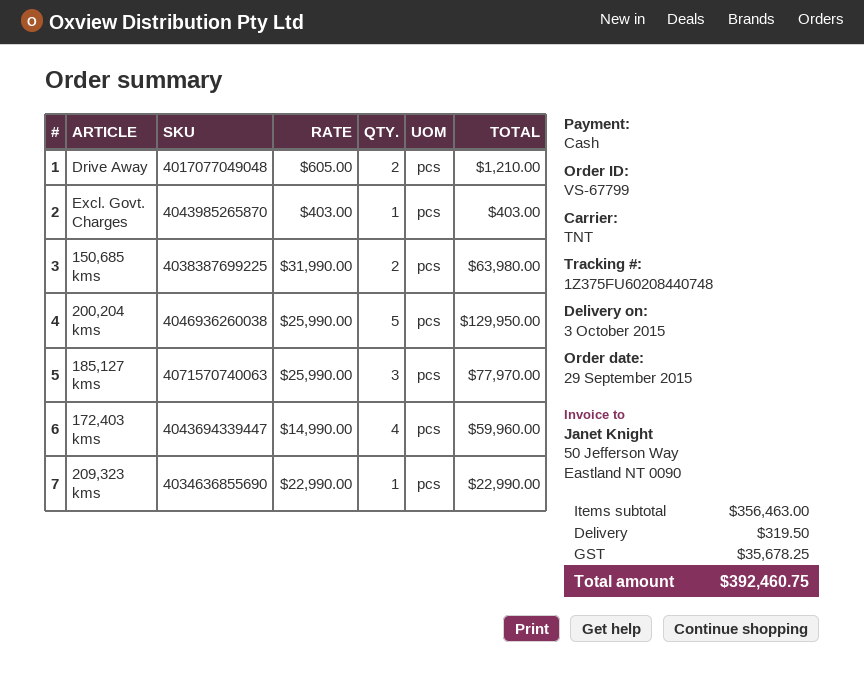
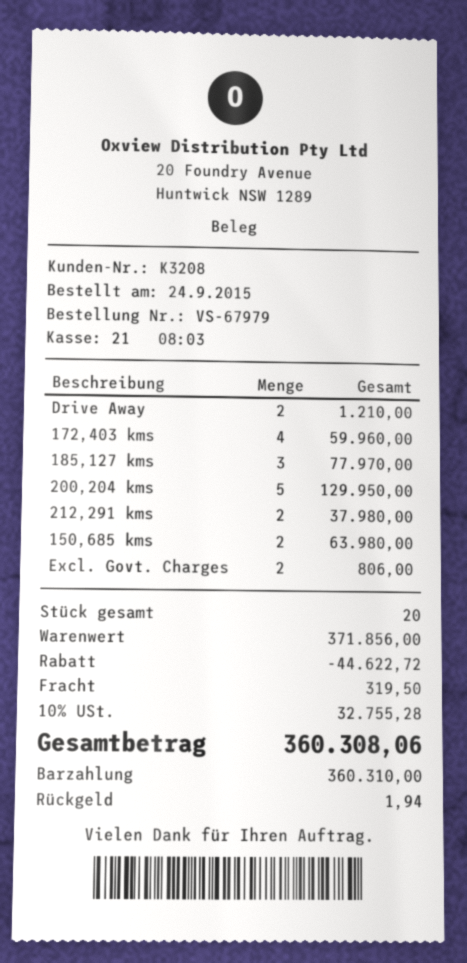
order number: VS-67799 -> VS-67979
order date: 2015-09-29 -> 2015-09-24
Excl. Govt. Charges: 1 for 403.00 -> 2 for 806.00
209,323 kms: 1 for 22990.00 -> none
212,291 kms: none -> 2 for 37980.00
subtotal: 356463.00 -> 371856.00
discount: none -> 44622.72
tax: 35678.25 -> 32755.28
total: 392460.75 -> 360308.06

